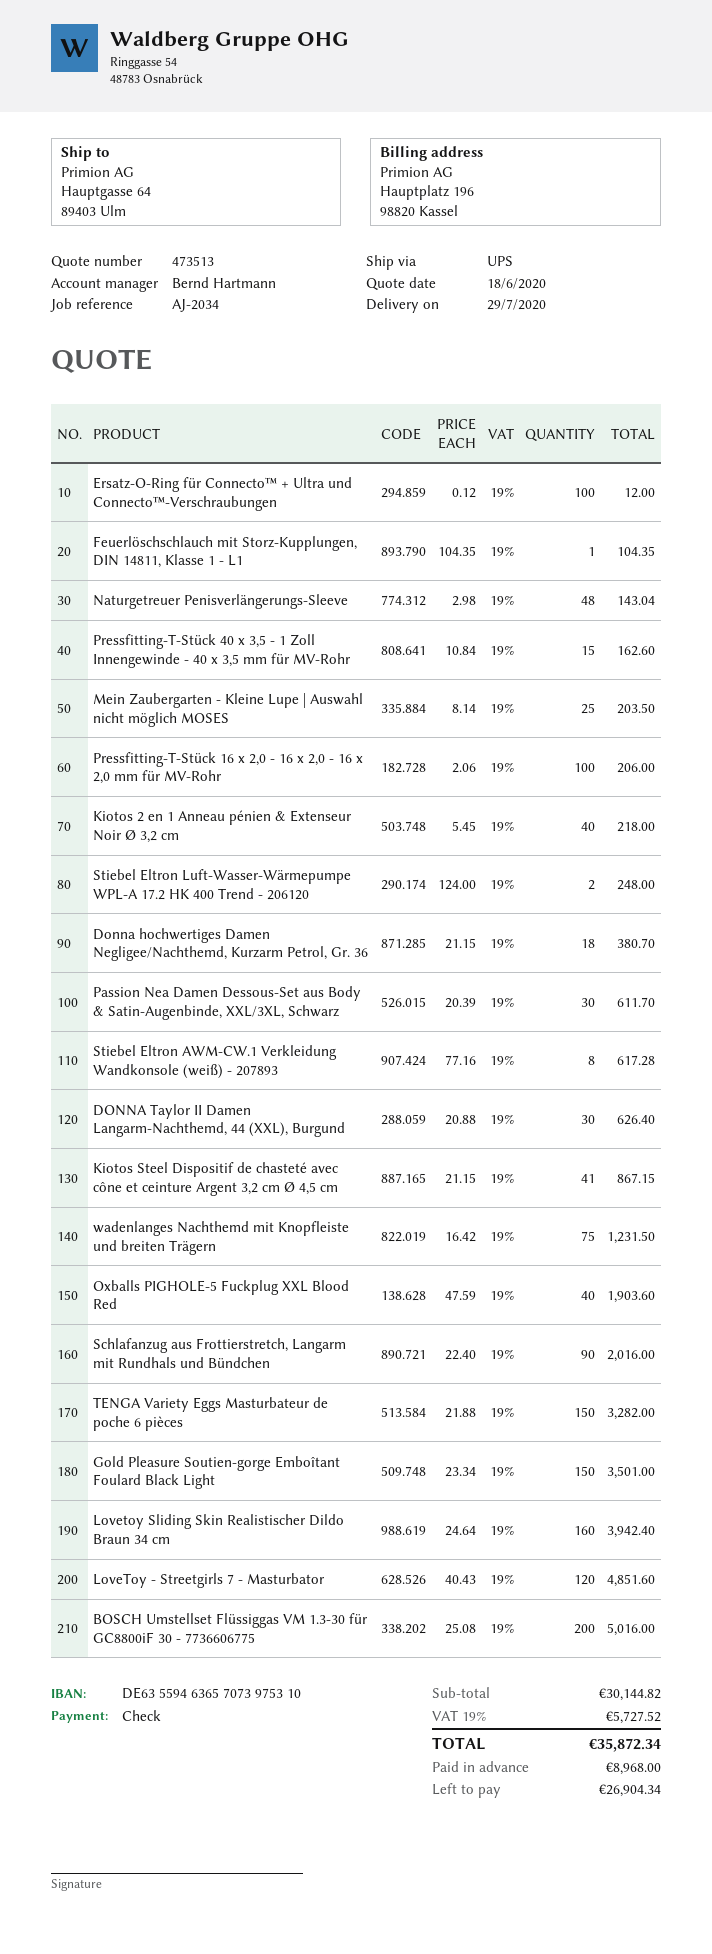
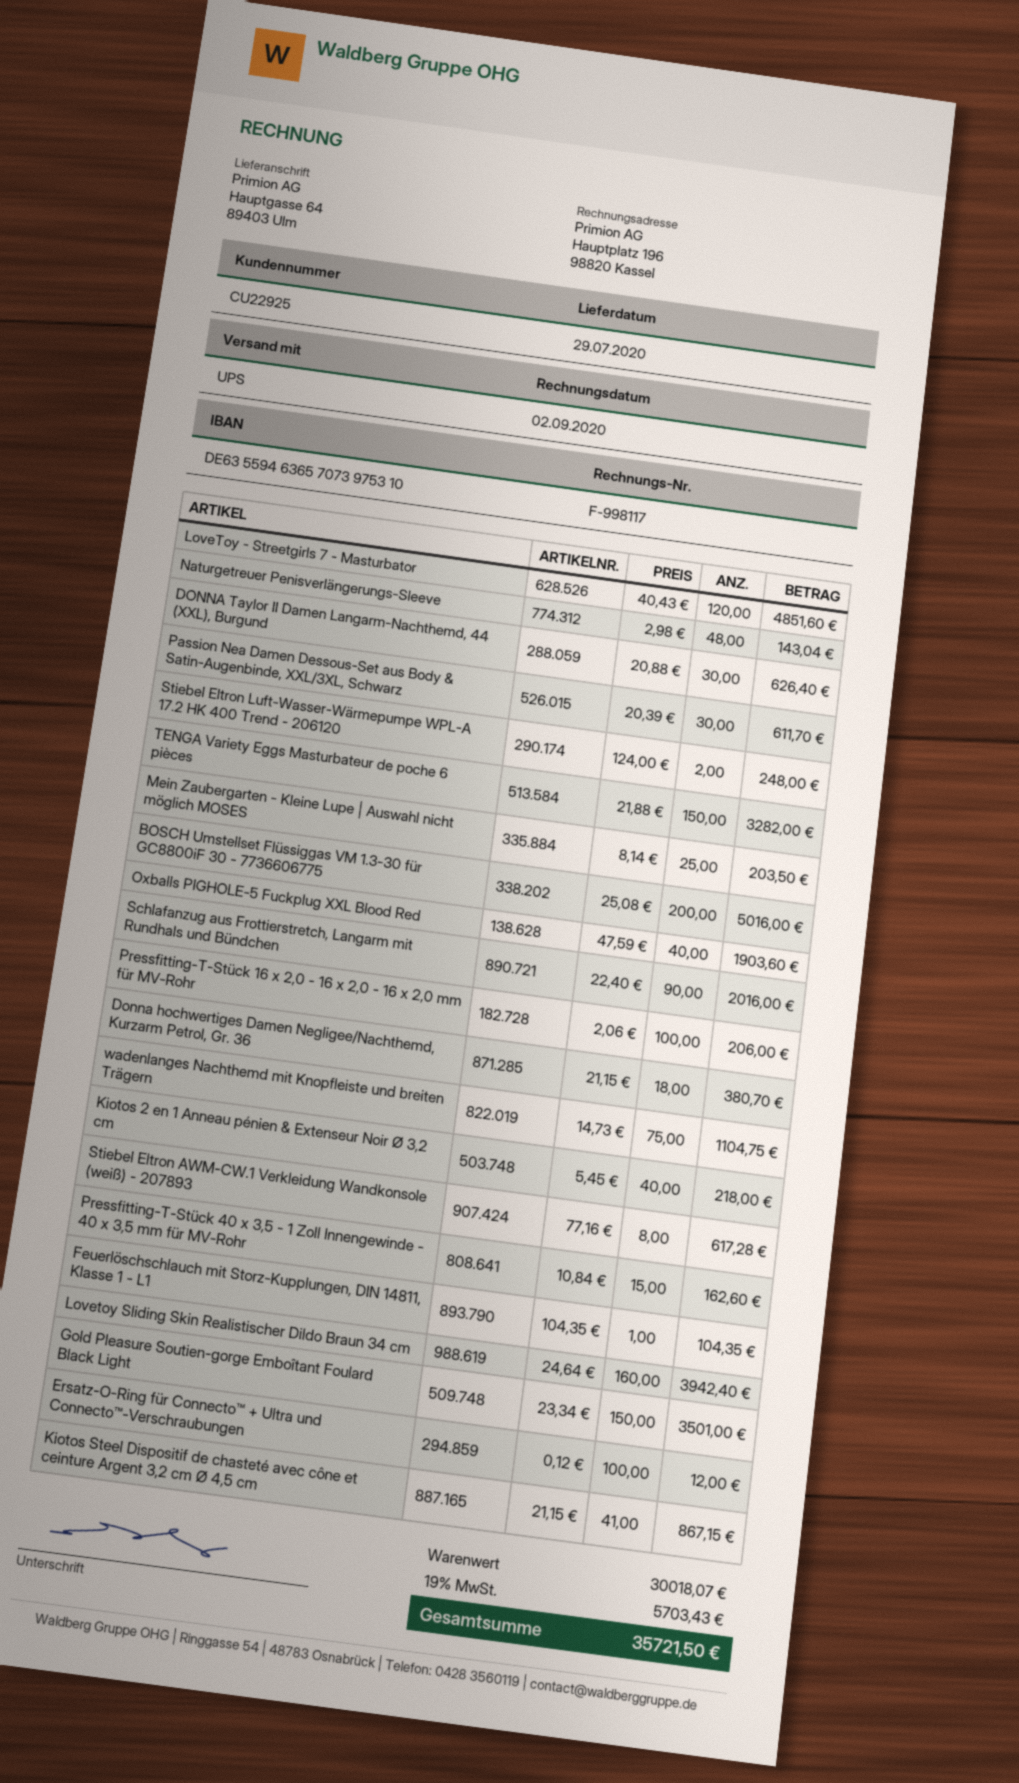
wadenlanges Nachthemd mit Knopfleiste und breiten Trägern: 75 x 16.42 = 1231.50 -> 75 x 14.73 = 1104.75
subtotal: 30144.82 -> 30018.07
tax: 19% = 5727.52 -> 19% = 5703.43
total: 35872.34 -> 35721.50

